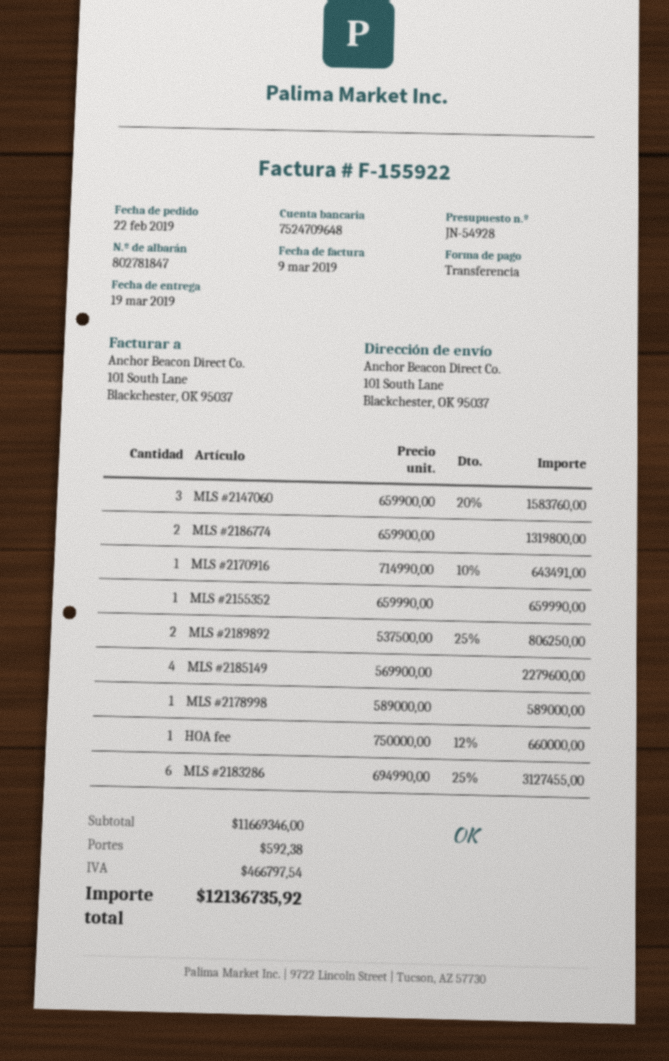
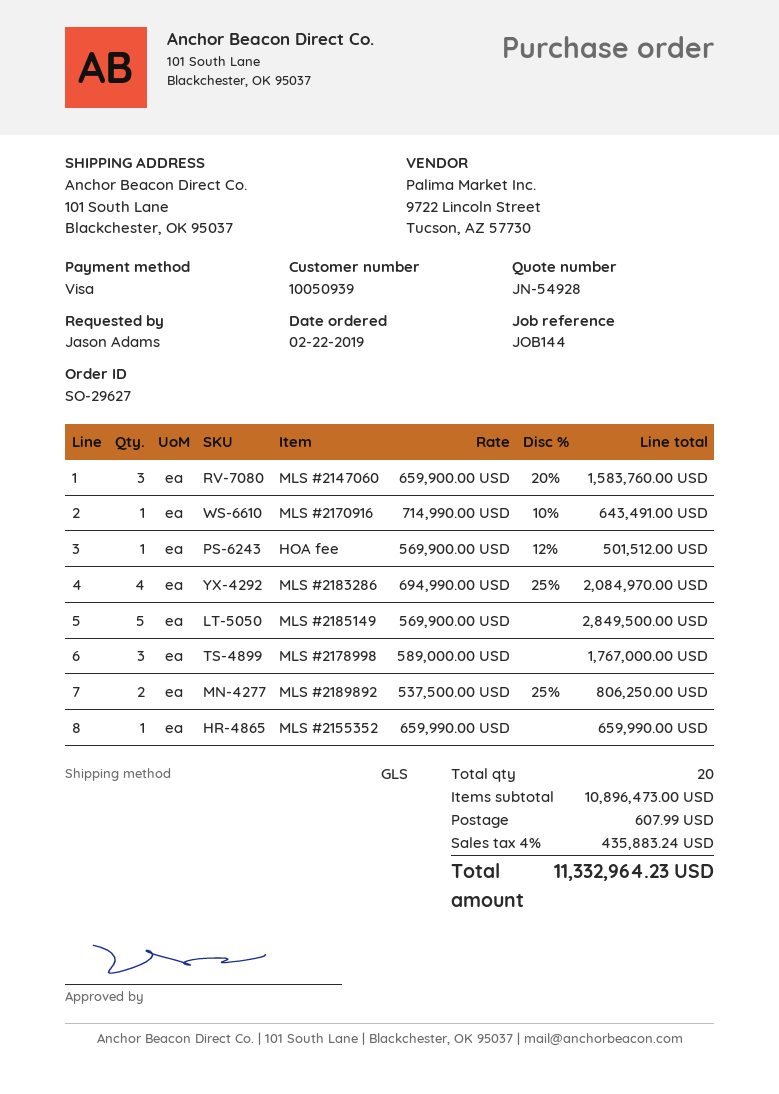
payment method: bank transfer -> Visa
MLS #2186774: 2 x 659900.00 = 1319800.00 -> none
MLS #2185149: 4 x 569900.00 = 2279600.00 -> 5 x 569900.00 = 2849500.00
MLS #2178998: 1 x 589000.00 = 589000.00 -> 3 x 589000.00 = 1767000.00
HOA fee: 1 x 750000.00 - 12% = 660000.00 -> 1 x 569900.00 - 12% = 501512.00
MLS #2183286: 6 x 694990.00 - 25% = 3127455.00 -> 4 x 694990.00 - 25% = 2084970.00
subtotal: 11669346.00 -> 10896473.00
shipping: 592.38 -> 607.99
tax: 466797.54 -> 435883.24
total: 12136735.92 -> 11332964.23

